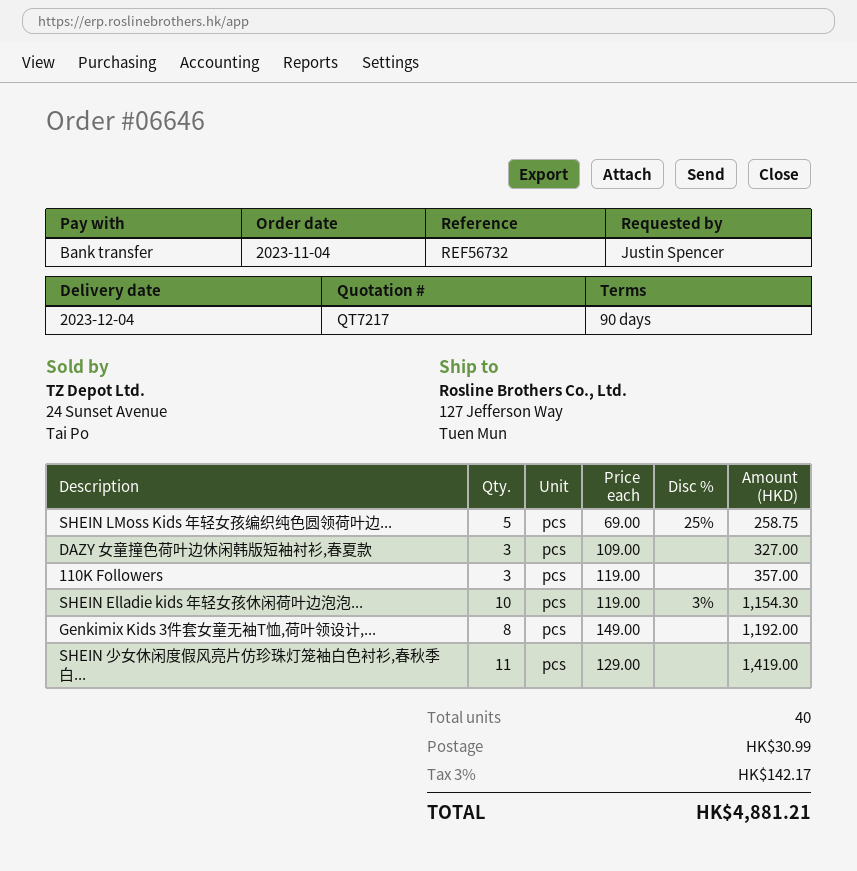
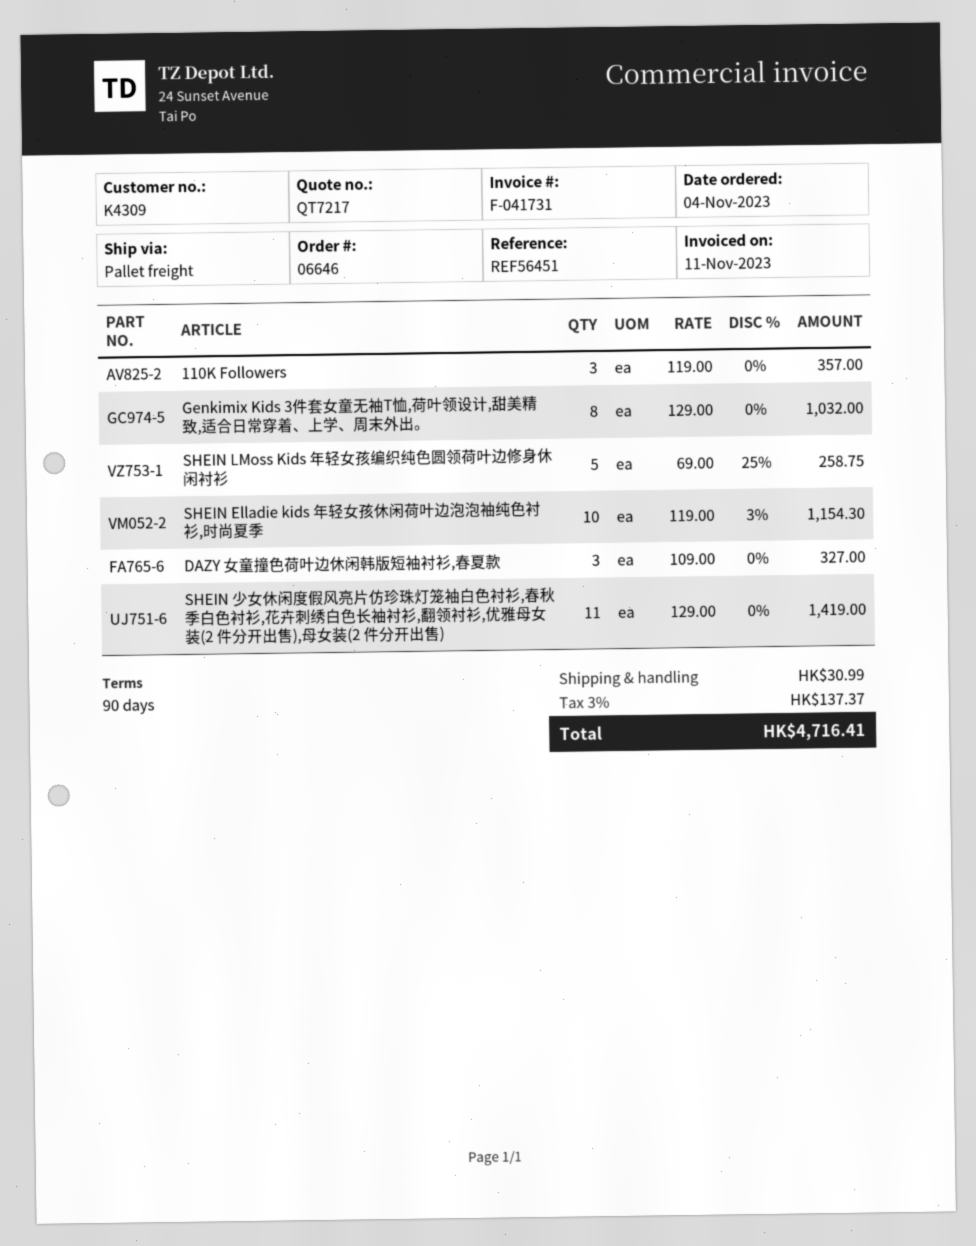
reference: REF56732 -> REF56451
Genkimix Kids 3件套女童无袖T恤,荷叶领设计,...: 8 x 149.00 = 1192.00 -> 8 x 129.00 = 1032.00
tax: 3% = 142.17 -> 3% = 137.37
total: 4881.21 -> 4716.41

